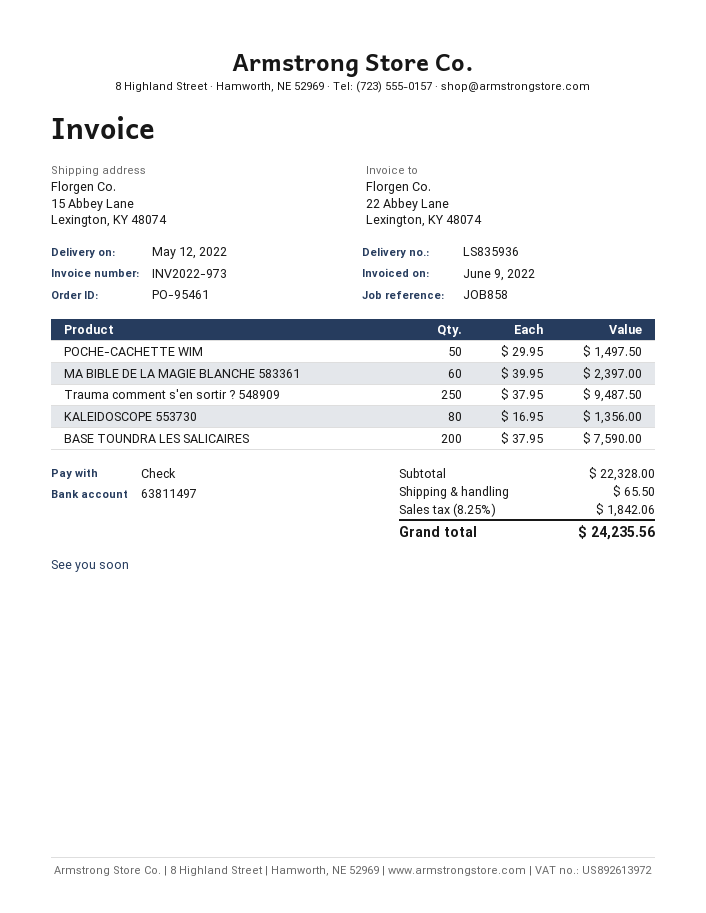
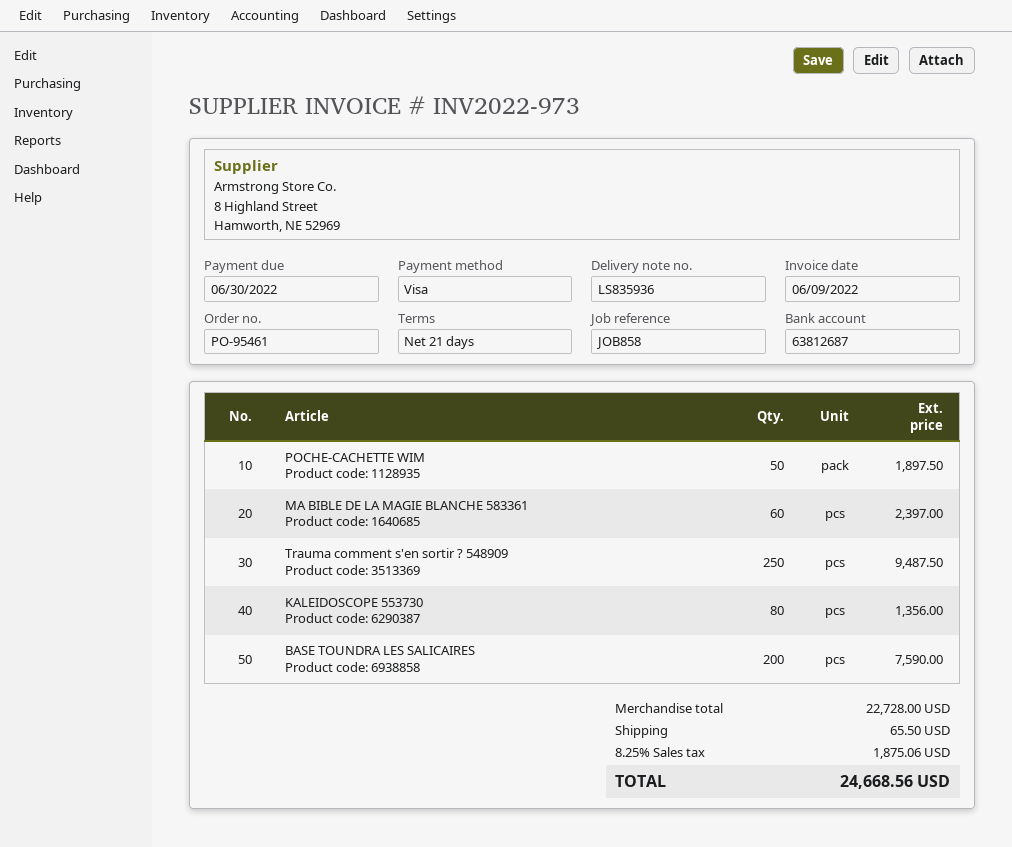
payment method: cheque -> Visa
bank account: 63811497 -> 63812687
POCHE-CACHETTE WIM: 50 for 1497.50 -> 50 for 1897.50
subtotal: 22328.00 -> 22728.00
tax: 8.25% = 1842.06 -> 8.25% = 1875.06
total: 24235.56 -> 24668.56

